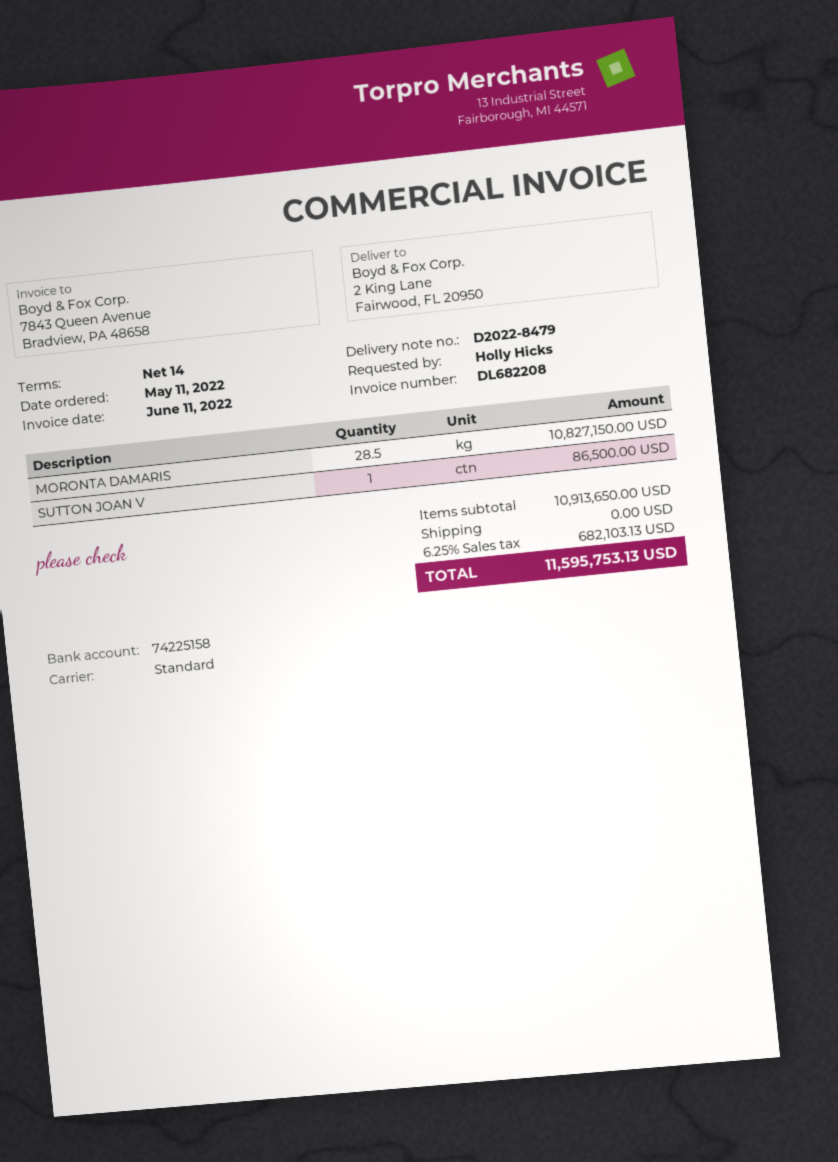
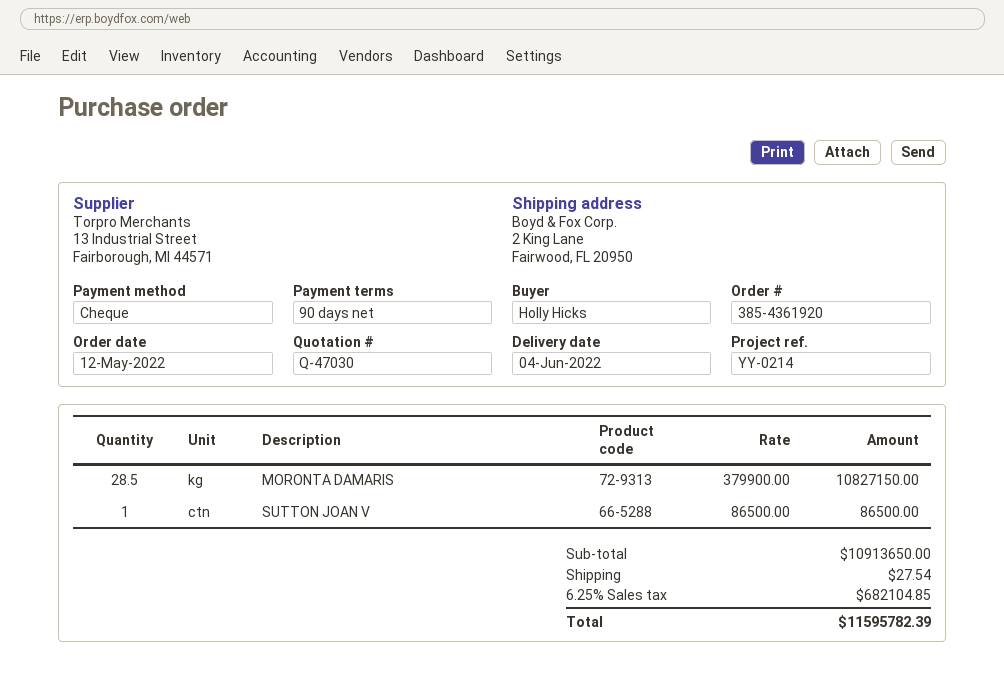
order date: 2022-05-11 -> 2022-05-12
payment terms: 14 days -> 90 days
shipping: 0.00 -> 27.54
tax: 6.25% = 682103.13 -> 6.25% = 682104.85
total: 11595753.13 -> 11595782.39

